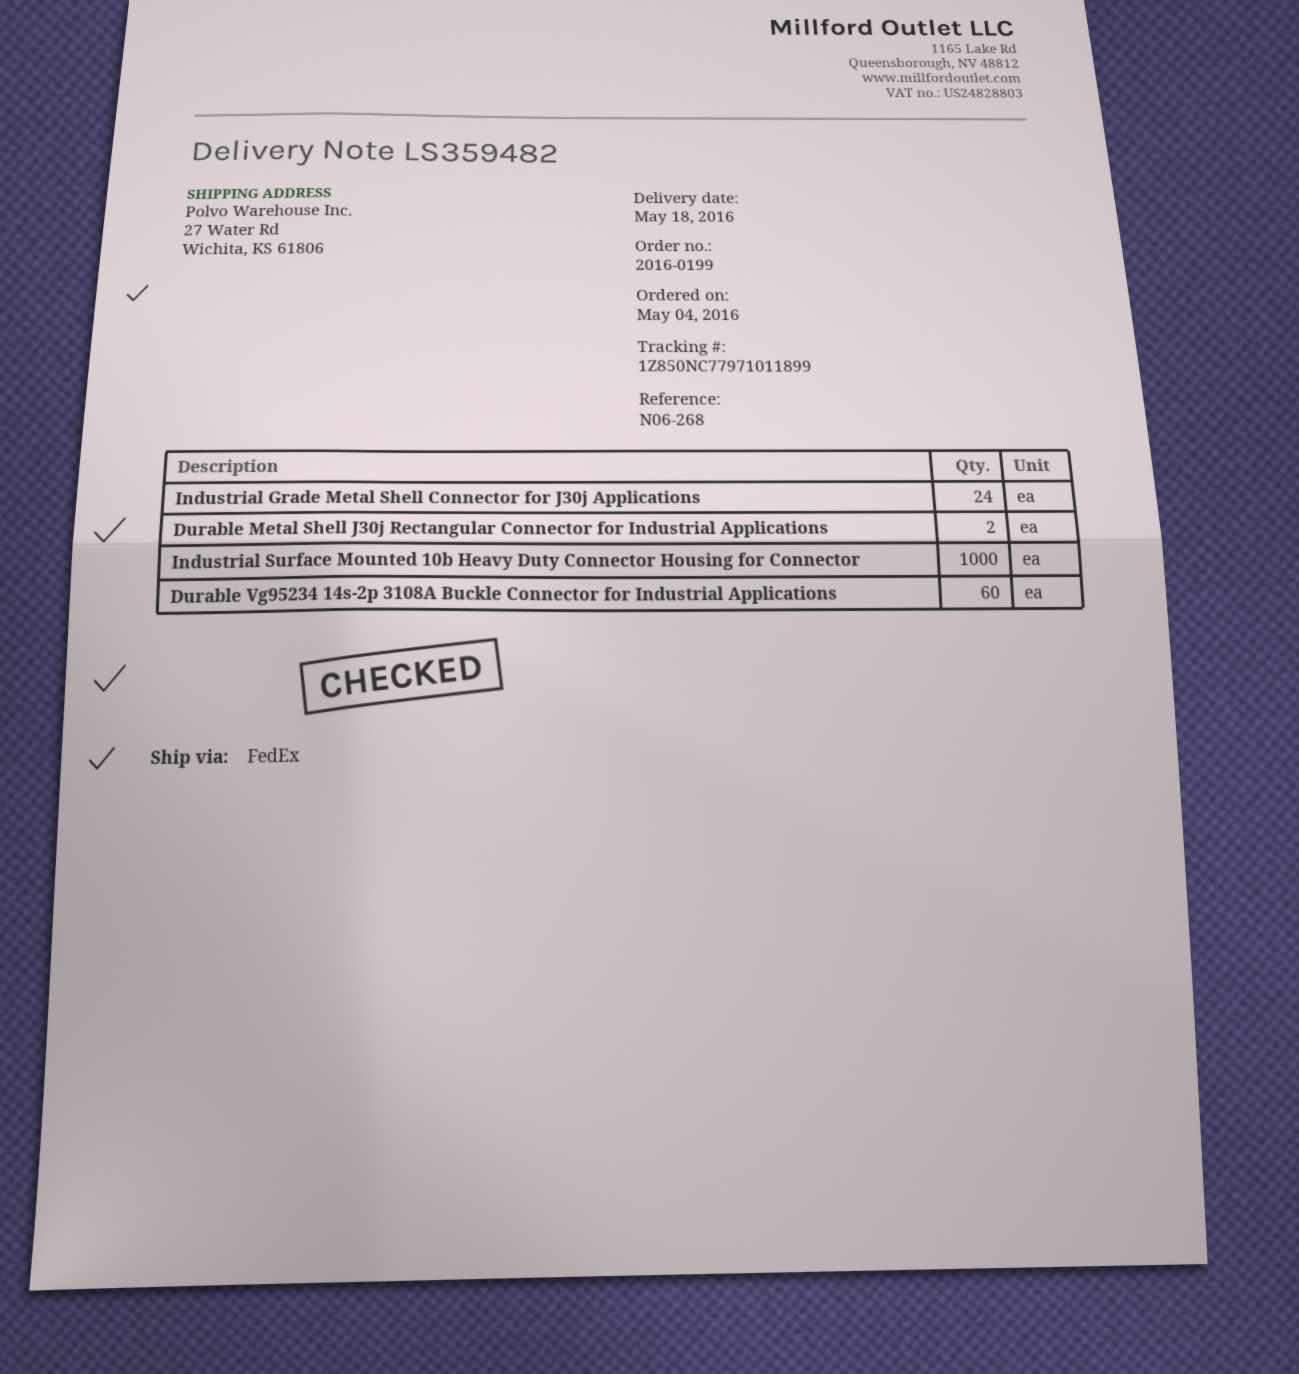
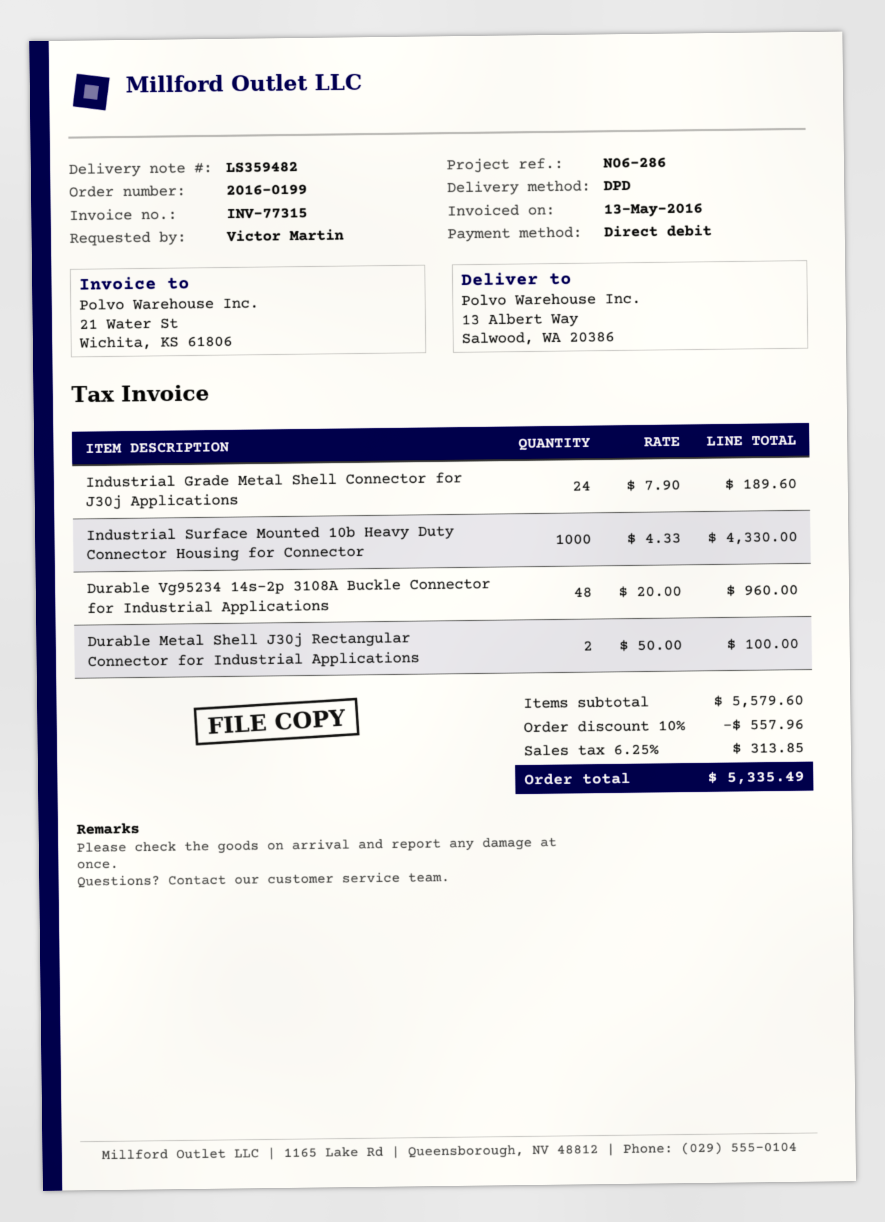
reference: N06-268 -> N06-286
shipping method: FedEx -> DPD
ship to: 27 Water Rd, Wichita, KS 61806 -> 13 Albert Way, Salwood, WA 20386
Durable Vg95234 14s-2p 3108A Buckle Connector for Industrial Applications: 60 -> 48

